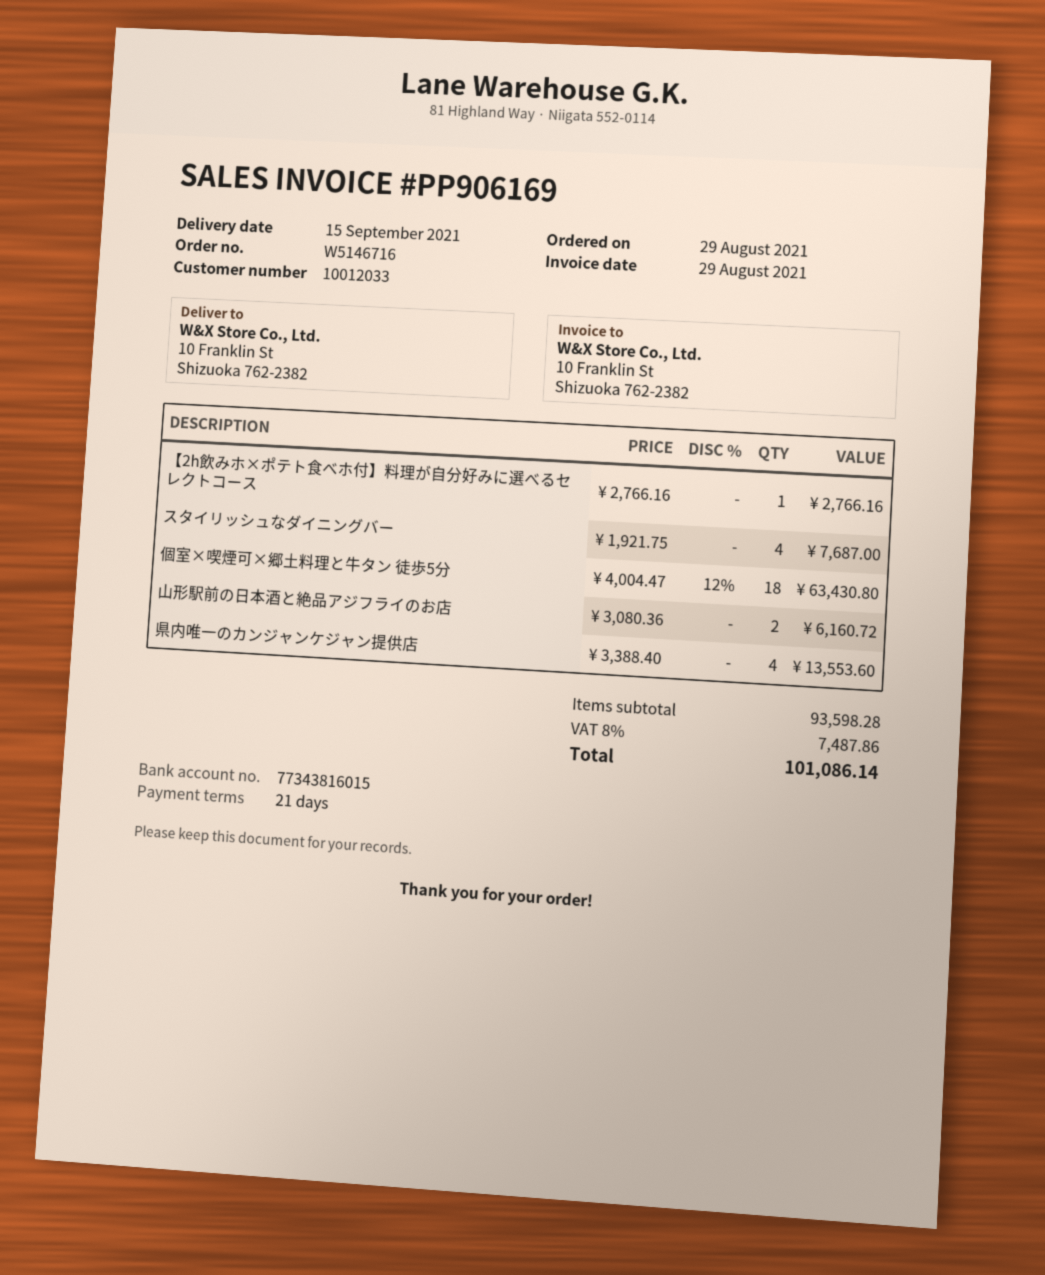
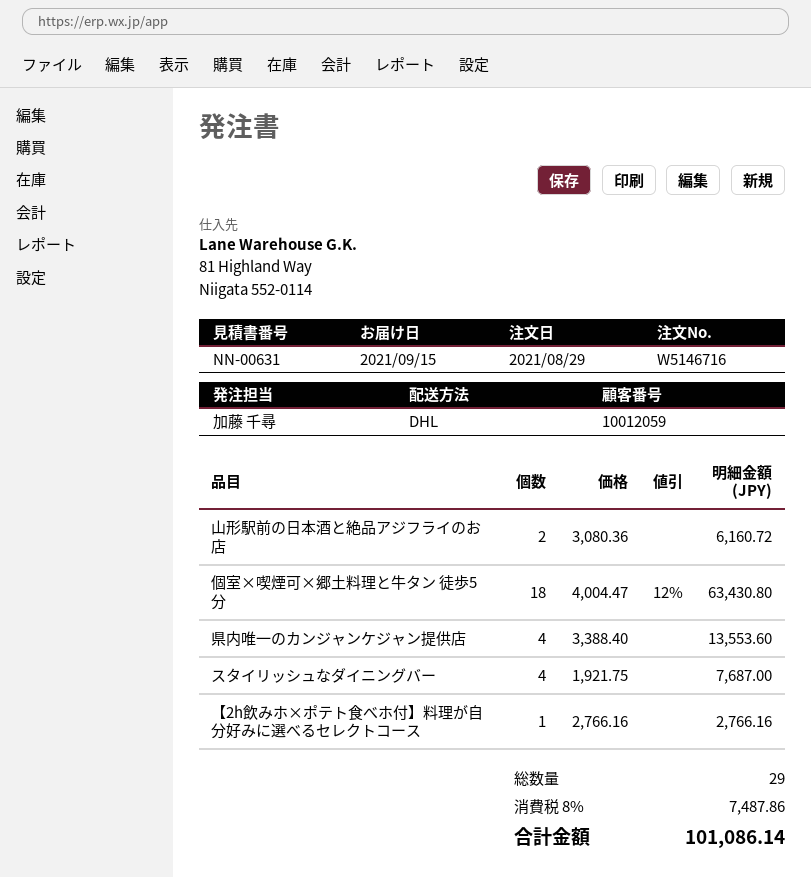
customer number: 10012033 -> 10012059

